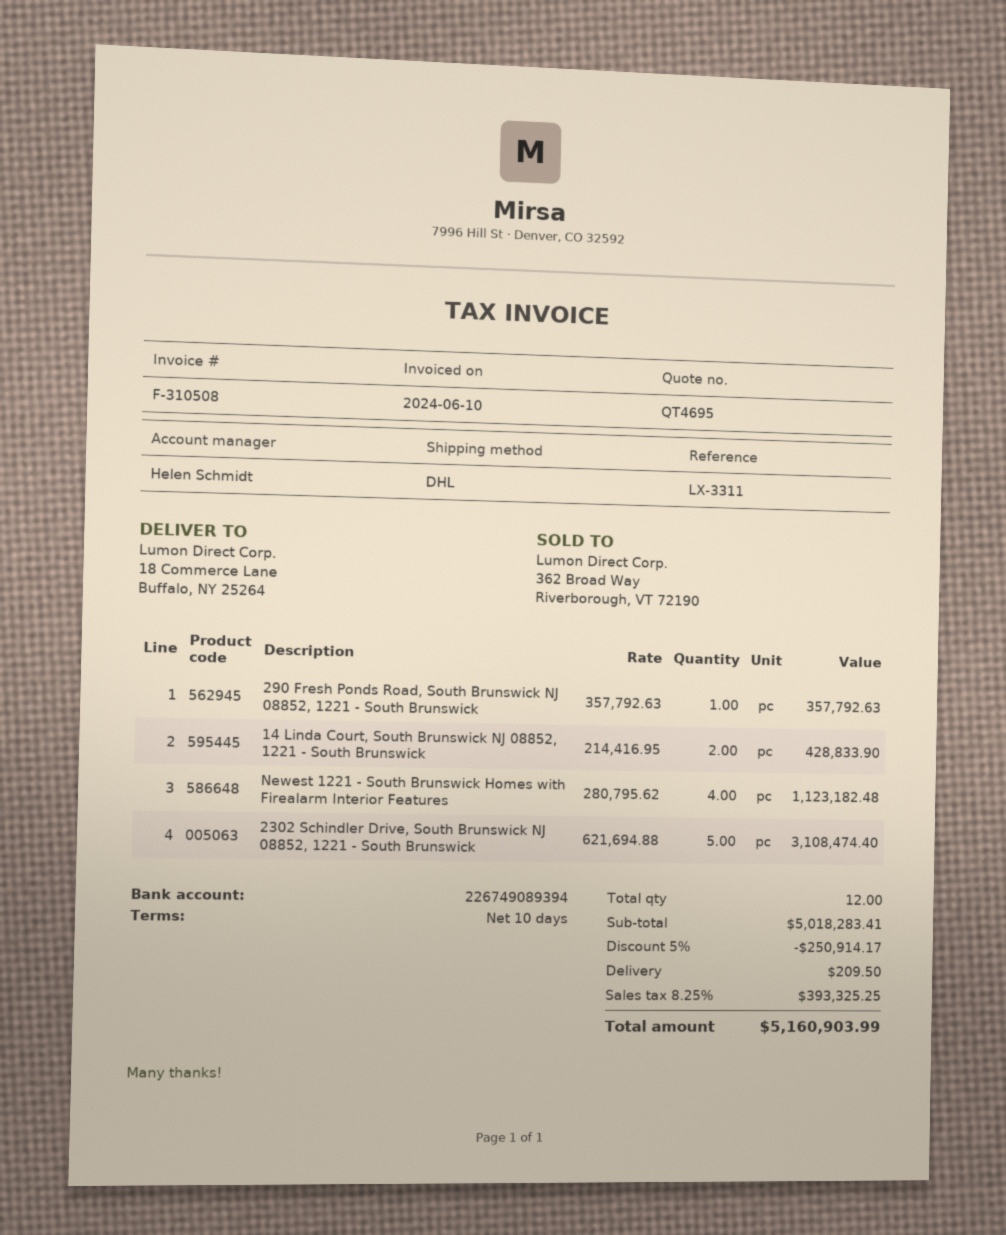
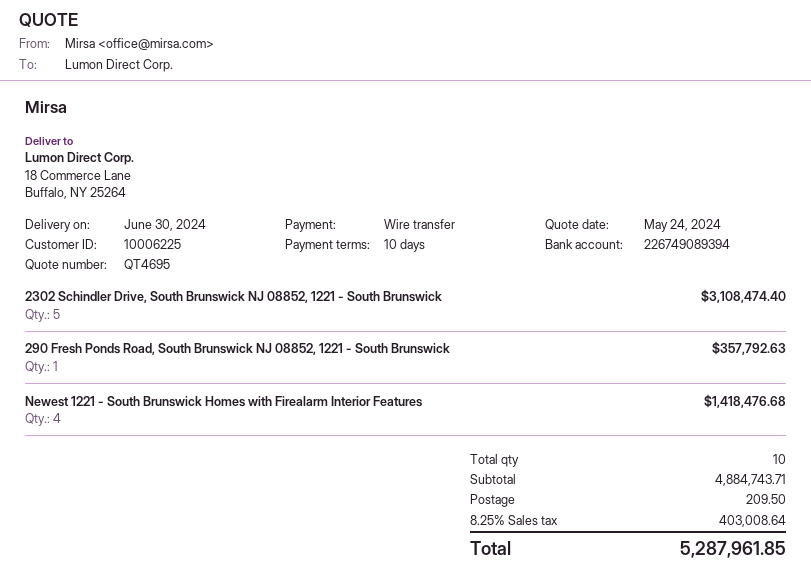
14 Linda Court, South Brunswick NJ 08852, 1221 - South Brunswick: 2 for 428833.90 -> none
Newest 1221 - South Brunswick Homes with Firealarm Interior Features: 4 for 1123182.48 -> 4 for 1418476.68
total quantity: 12 -> 10
subtotal: 5018283.41 -> 4884743.71
discount: 5% = 250914.17 -> none
tax: 8.25% = 393325.25 -> 8.25% = 403008.64
total: 5160903.99 -> 5287961.85

